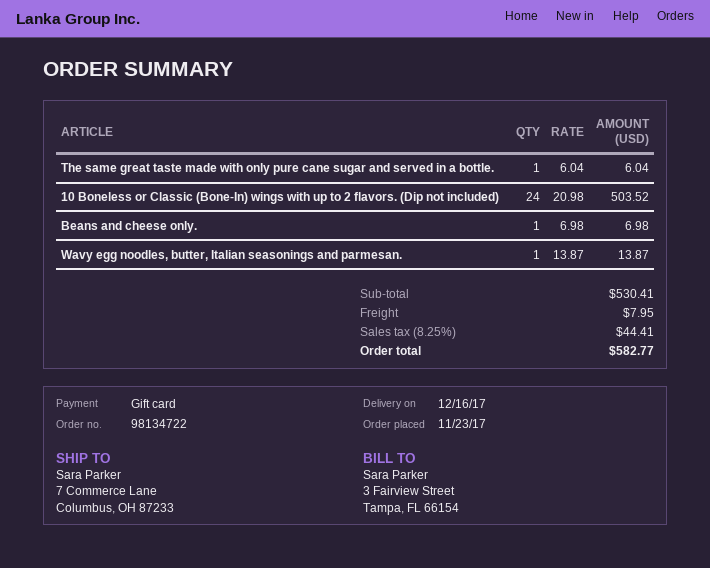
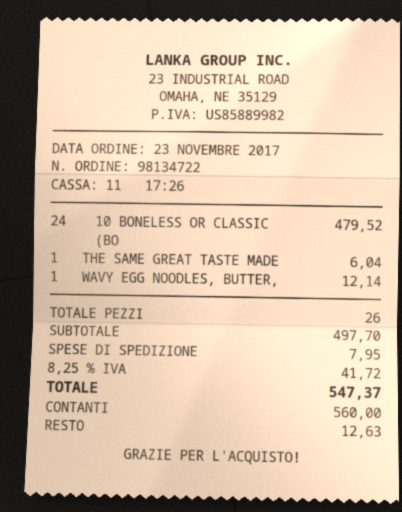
payment method: gift card -> cash
10 Boneless or Classic (Bone-In) wings with up to 2 flavors. (Dip not included): 24 for 503.52 -> 24 for 479.52
Beans and cheese only.: 1 for 6.98 -> none
Wavy egg noodles, butter, Italian seasonings and parmesan.: 1 for 13.87 -> 1 for 12.14
subtotal: 530.41 -> 497.70
tax: 8.25% = 44.41 -> 8.25% = 41.72
total: 582.77 -> 547.37

